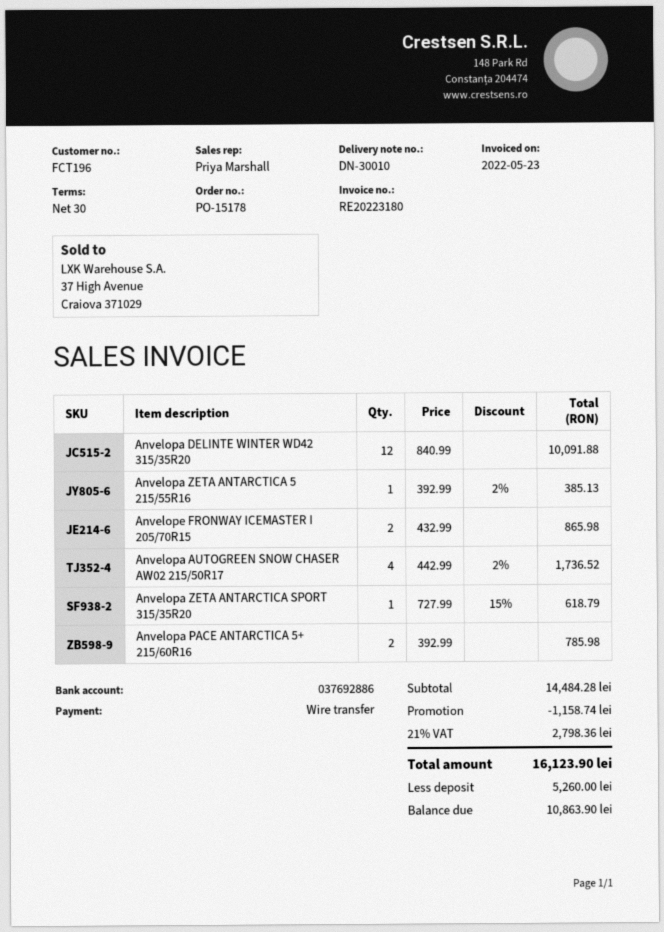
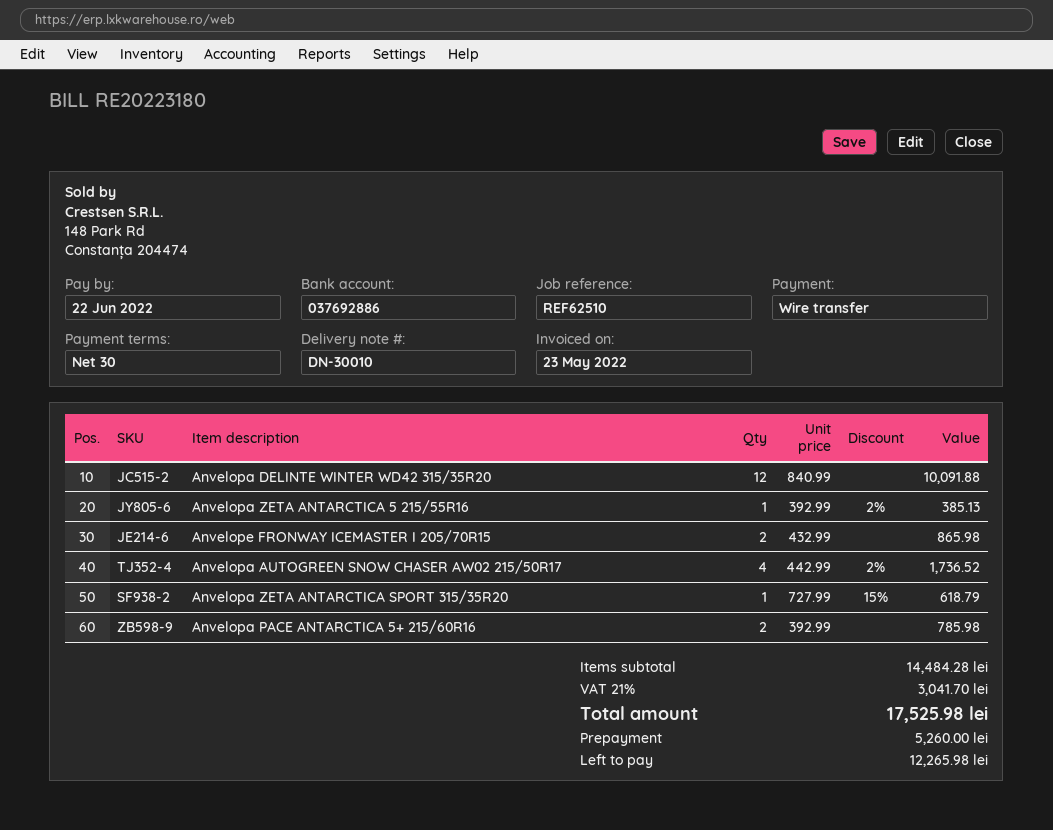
discount: 1158.74 -> none
tax: 21% = 2798.36 -> 21% = 3041.70
total: 16123.90 -> 17525.98
balance: 10863.90 -> 12265.98

